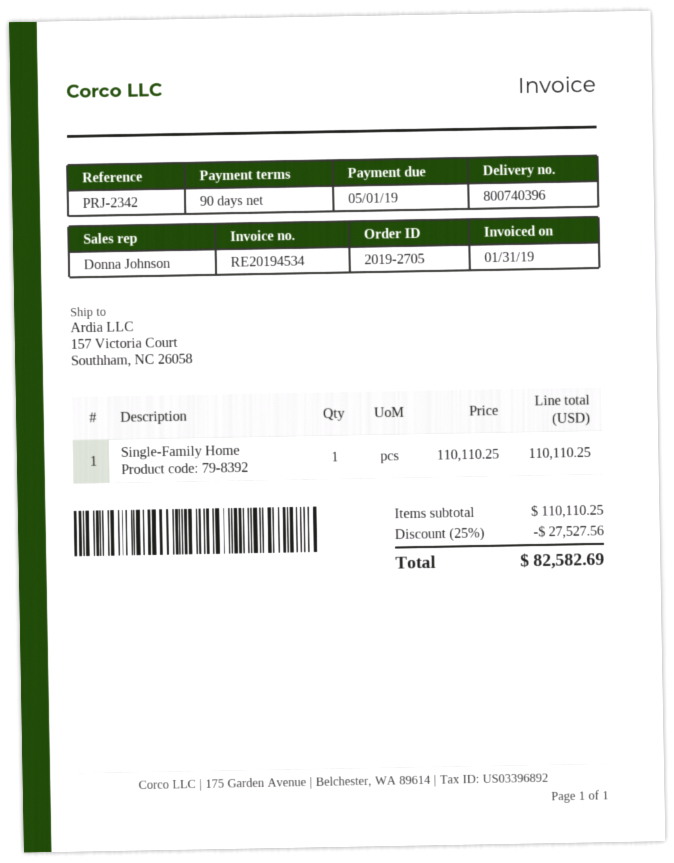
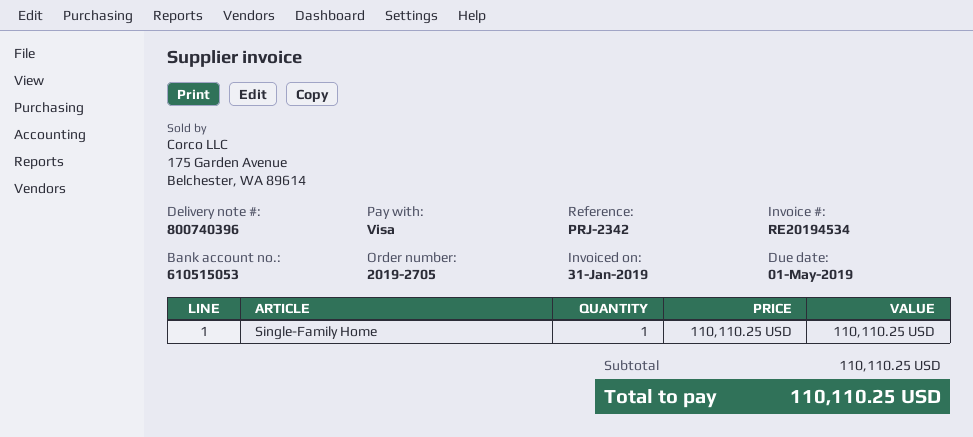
discount: 25% = 27527.56 -> none
total: 82582.69 -> 110110.25

